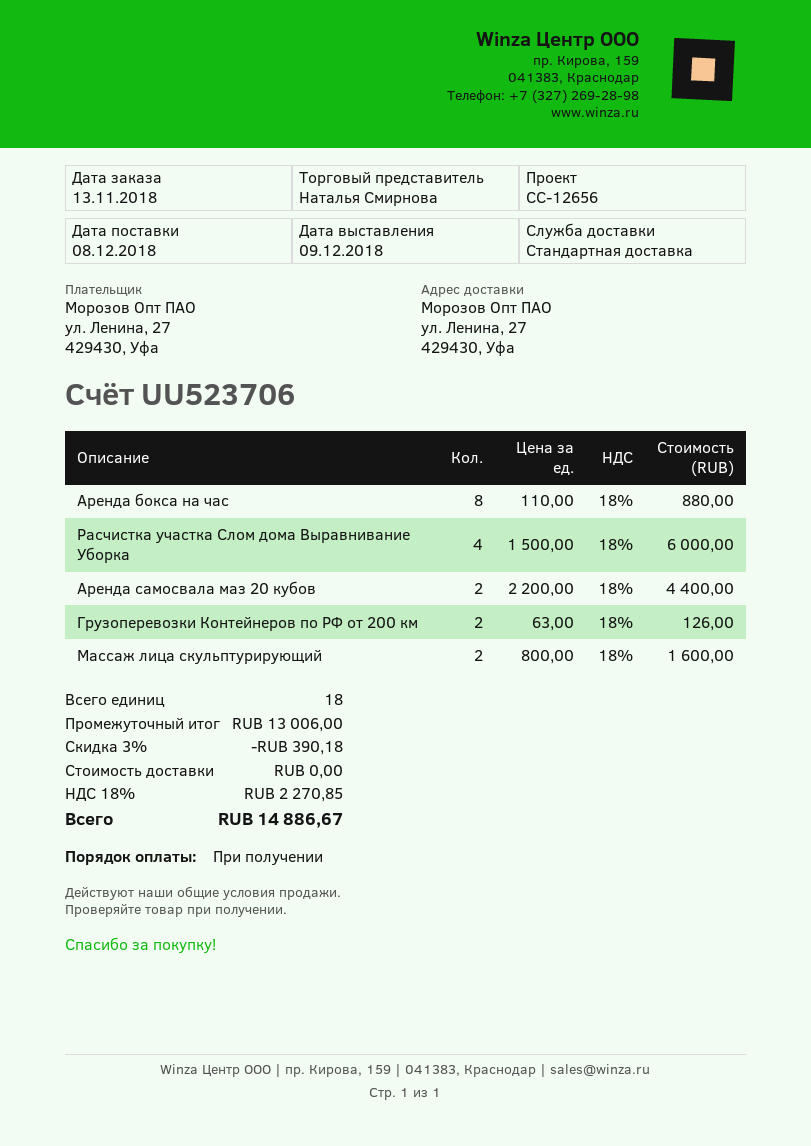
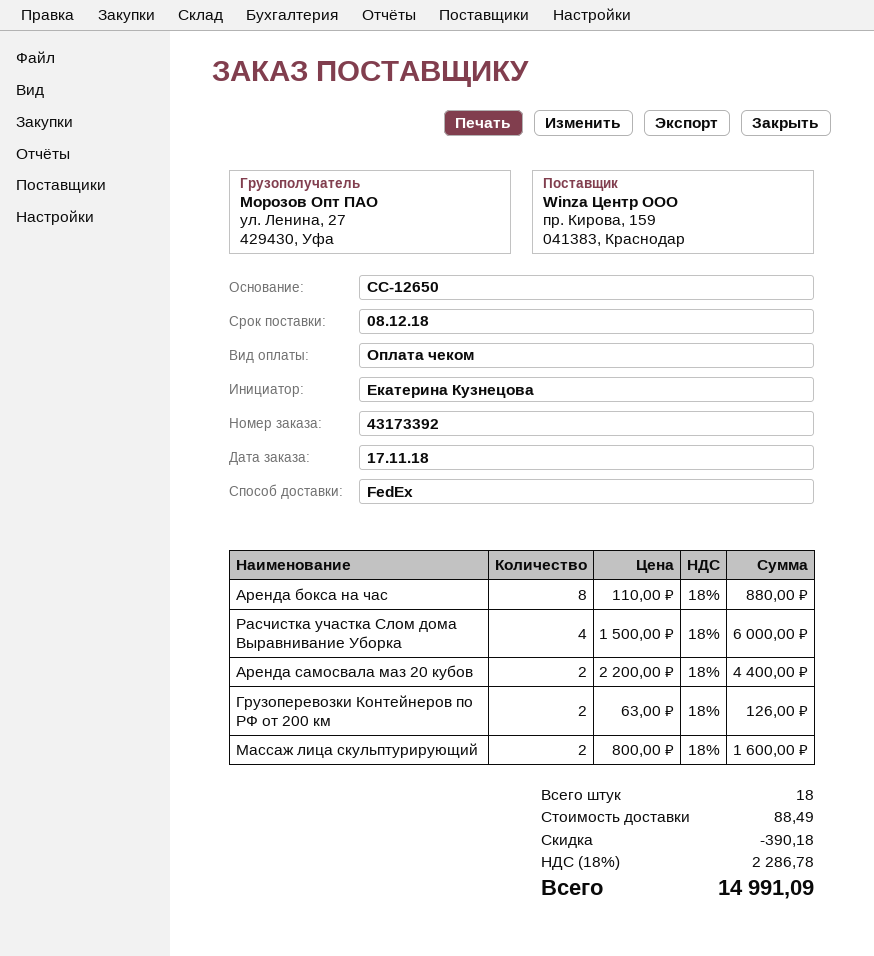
order date: 2018-11-13 -> 2018-11-17
reference: CC-12656 -> CC-12650
shipping method: standard -> FedEx
shipping: 0.00 -> 88.49
tax: 18% = 2270.85 -> 18% = 2286.78
total: 14886.67 -> 14991.09

